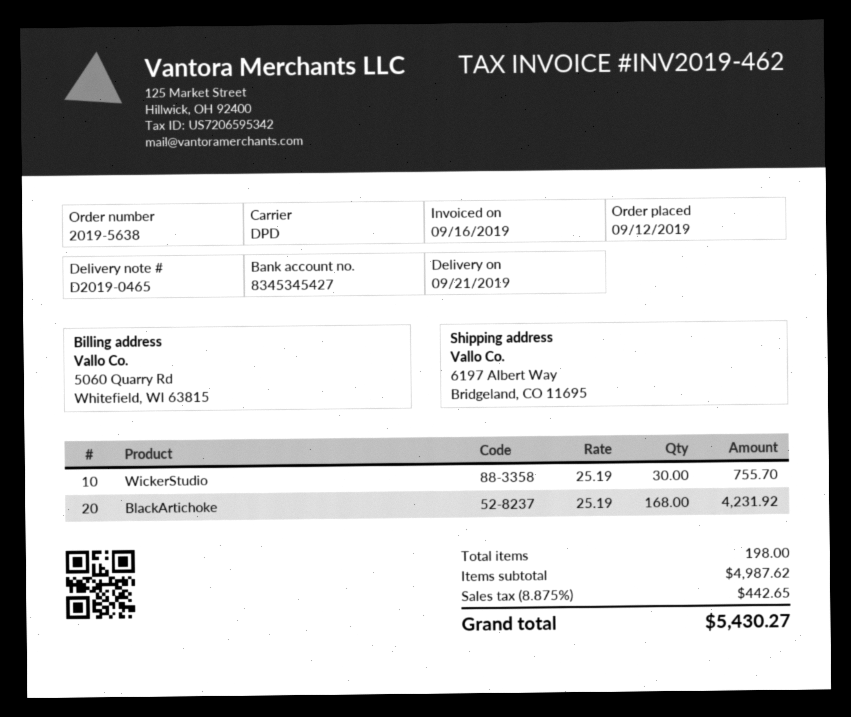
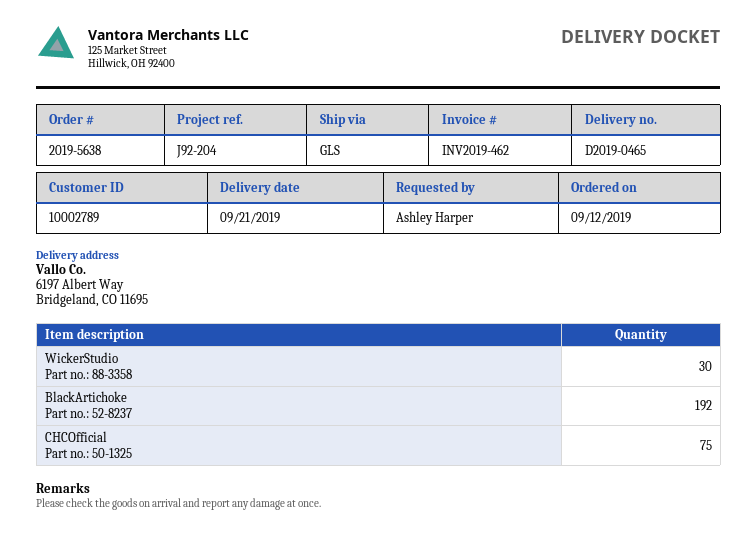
shipping method: DPD -> GLS
BlackArtichoke: 168 -> 192
CHCOfficial: none -> 75

